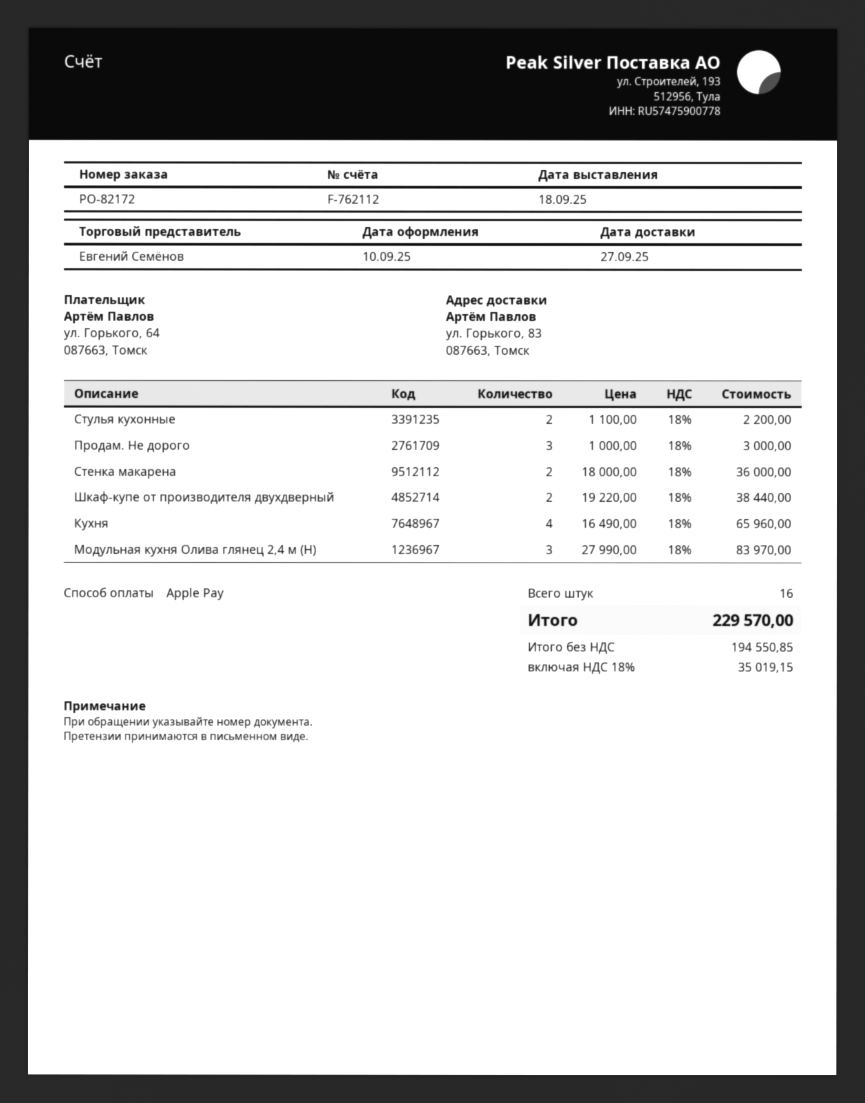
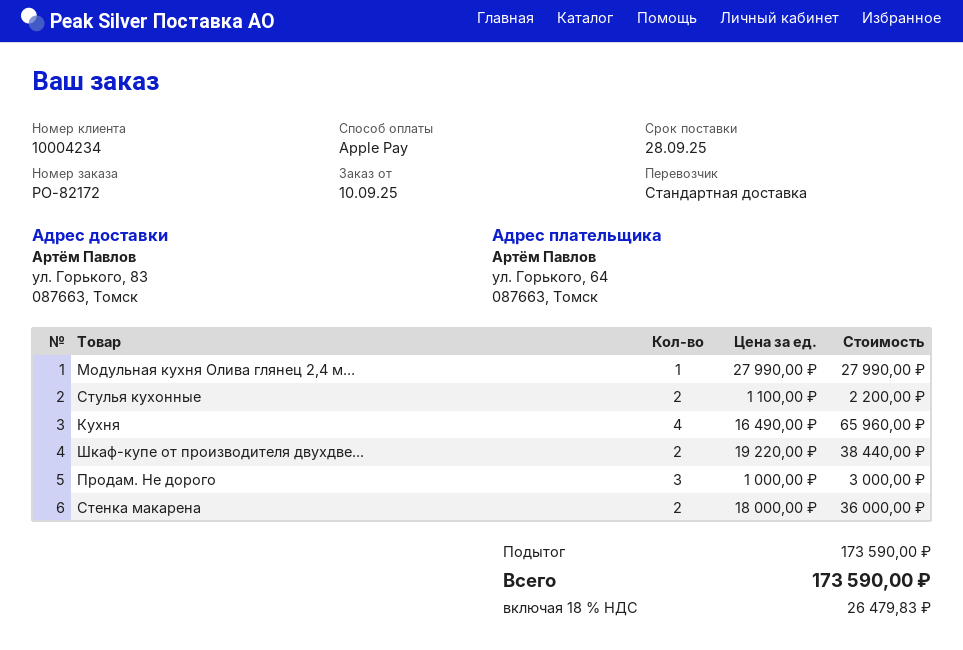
delivery date: 2025-09-27 -> 2025-09-28
Модульная кухня Олива глянец 2,4 м (Н): 3 x 27990.00 = 83970.00 -> 1 x 27990.00 = 27990.00
tax: 18% = 35019.15 -> 18% = 26479.83
total: 229570.00 -> 173590.00

